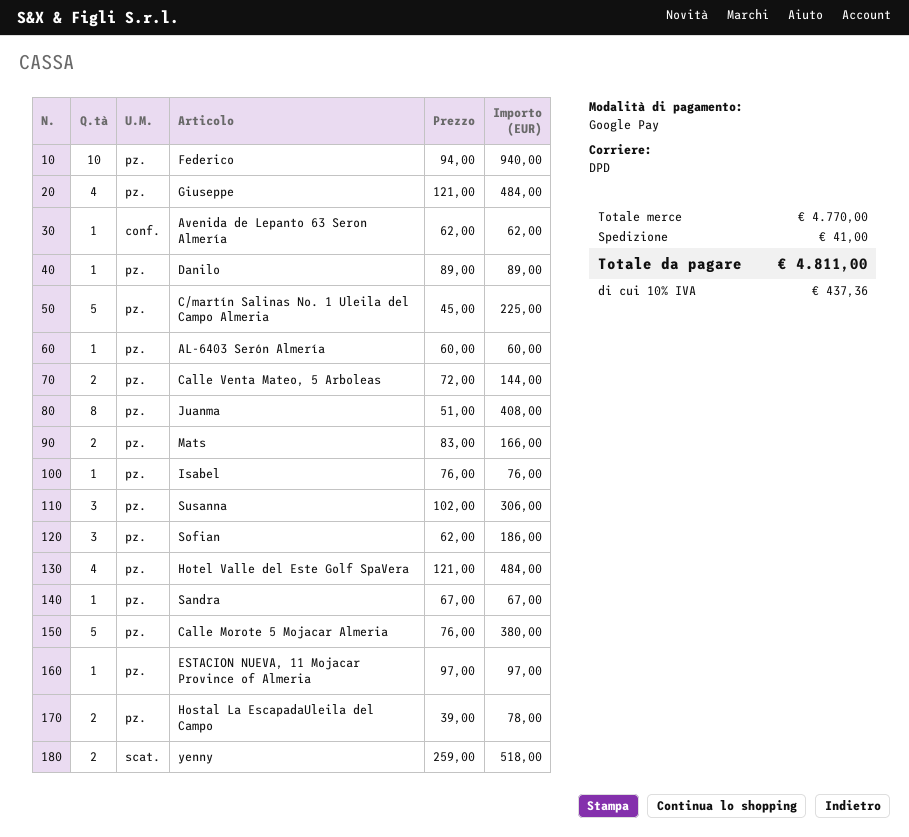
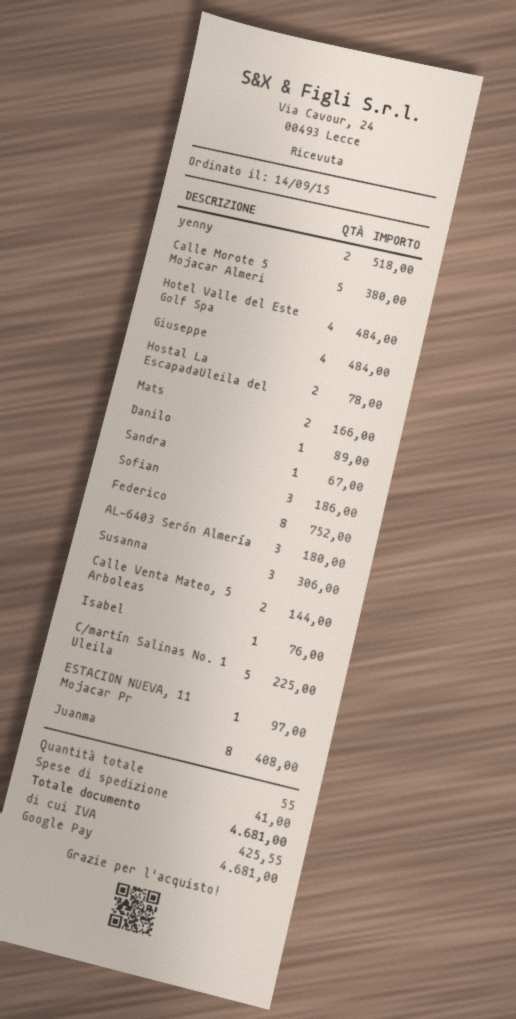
Federico: 10 for 940.00 -> 8 for 752.00
Avenida de Lepanto 63 Seron Almería: 1 for 62.00 -> none
AL-6403 Serón Almería: 1 for 60.00 -> 3 for 180.00
tax: 437.36 -> 425.55
total: 4811.00 -> 4681.00

